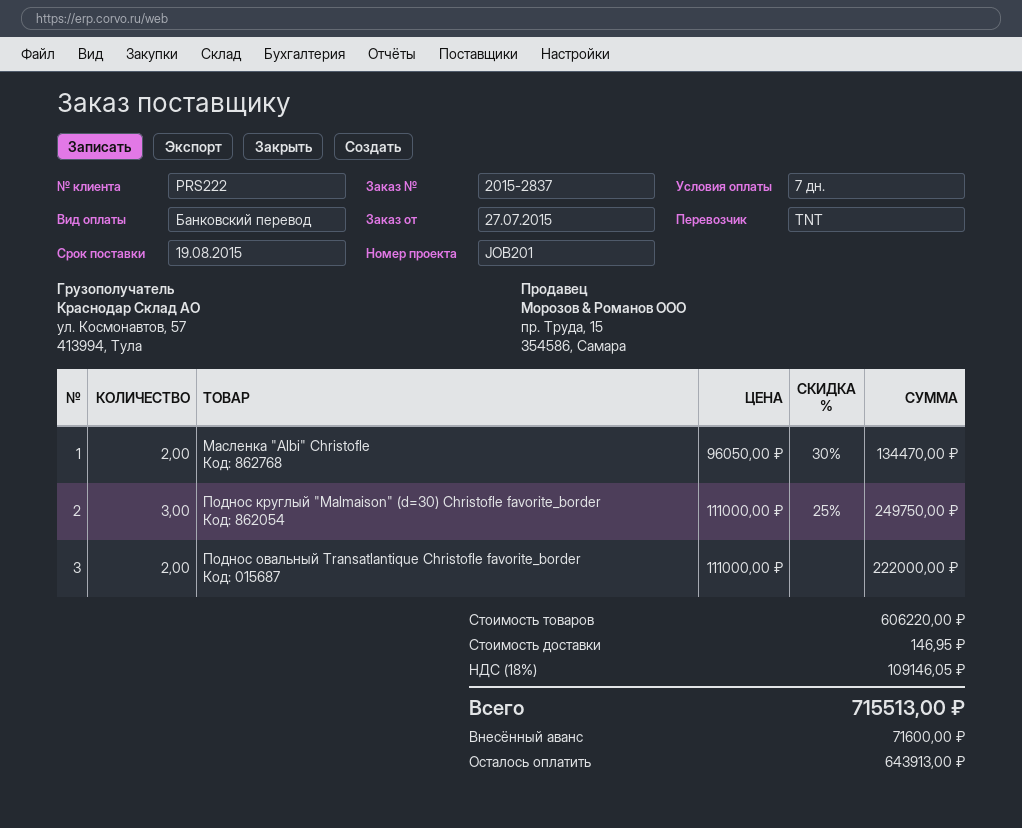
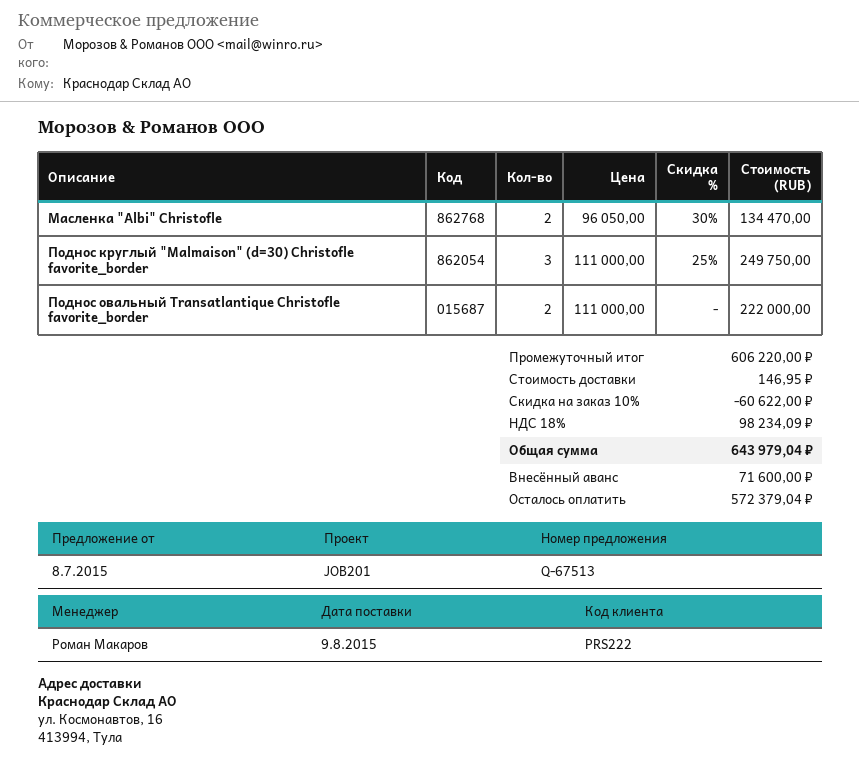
delivery date: 2015-08-19 -> 2015-08-09
ship to: ул. Космонавтов, 57, 413994, Тула -> ул. Космонавтов, 16, 413994, Тула
discount: none -> 10% = 60622.00
tax: 18% = 109146.05 -> 18% = 98234.09
total: 715513.00 -> 643979.04
balance: 643913.00 -> 572379.04

